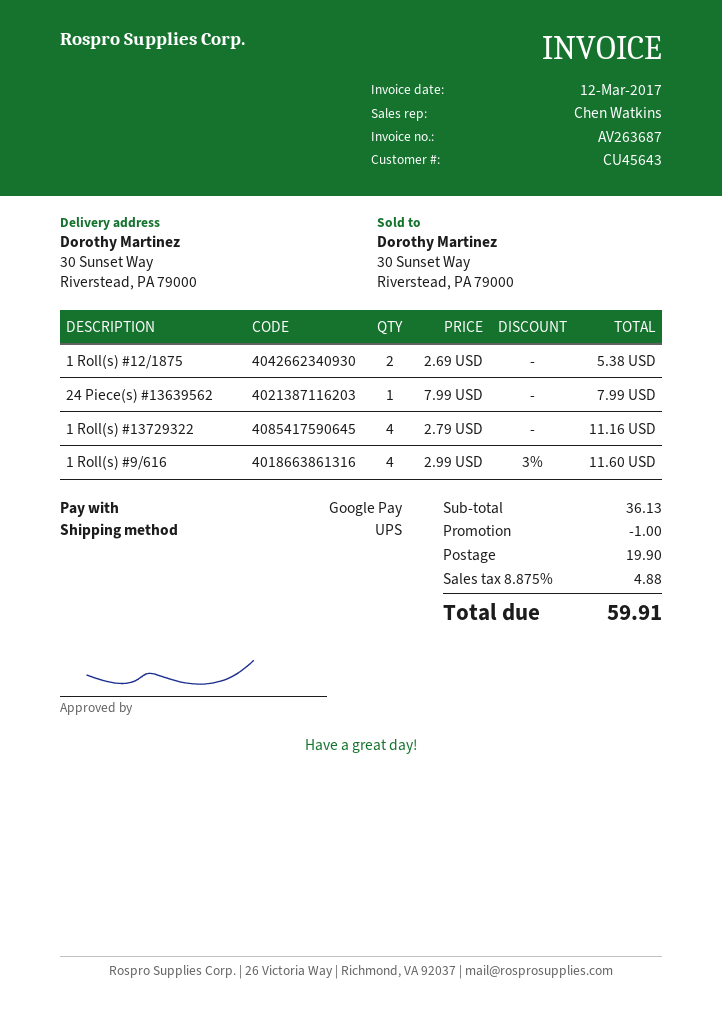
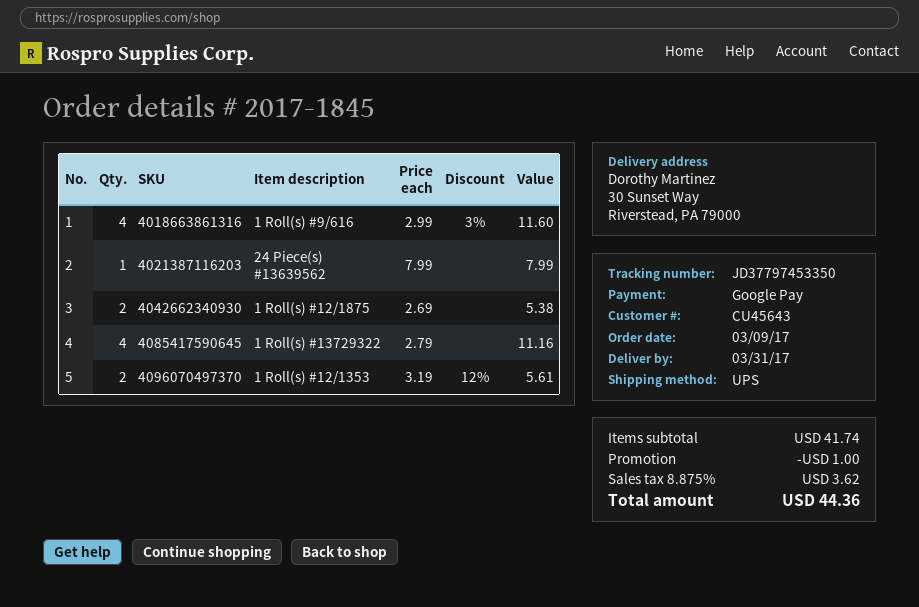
1 Roll(s) #12/1353: none -> 2 x 3.19 - 12% = 5.61
subtotal: 36.13 -> 41.74
shipping: 19.90 -> none
tax: 8.875% = 4.88 -> 8.875% = 3.62
total: 59.91 -> 44.36

